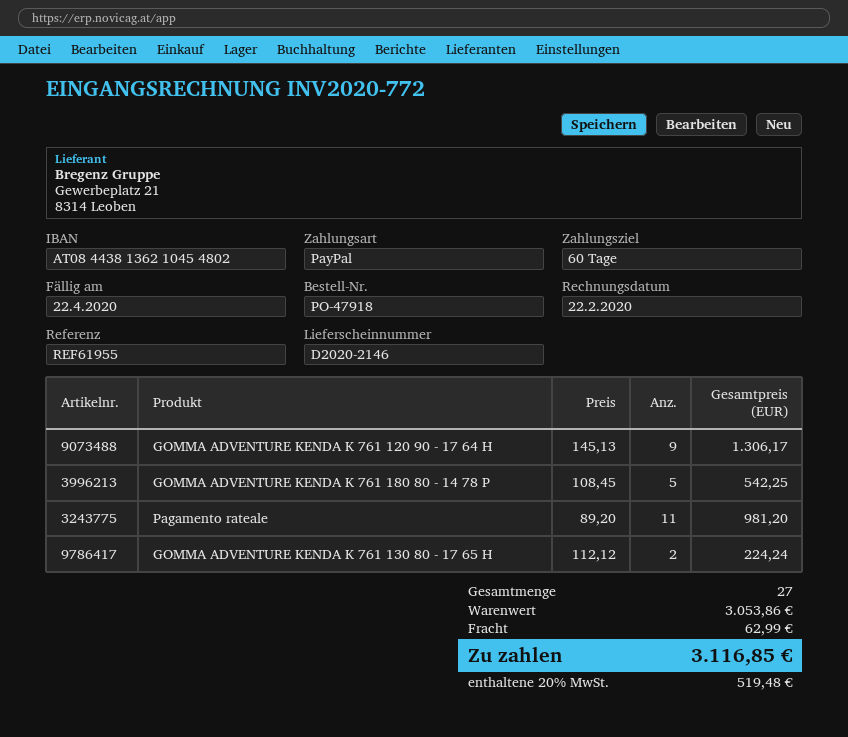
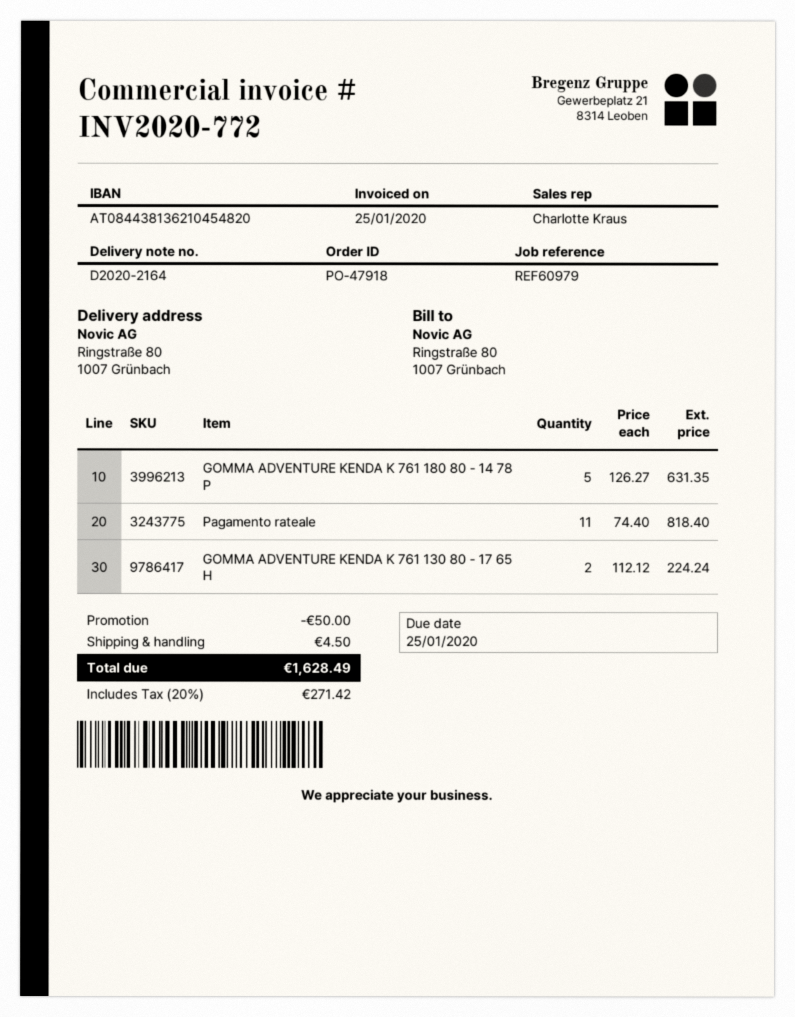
delivery note number: D2020-2146 -> D2020-2164
invoice date: 2020-02-22 -> 2020-01-25
due date: 2020-04-22 -> 2020-01-25
reference: REF61955 -> REF60979
bank account: AT084438136210454802 -> AT084438136210454820
GOMMA ADVENTURE KENDA K 761 120 90 - 17 64 H: 9 x 145.13 = 1306.17 -> none
GOMMA ADVENTURE KENDA K 761 180 80 - 14 78 P: 5 x 108.45 = 542.25 -> 5 x 126.27 = 631.35
Pagamento rateale: 11 x 89.20 = 981.20 -> 11 x 74.40 = 818.40
discount: none -> 50.00
shipping: 62.99 -> 4.50
tax: 20% = 519.48 -> 20% = 271.42
total: 3116.85 -> 1628.49

